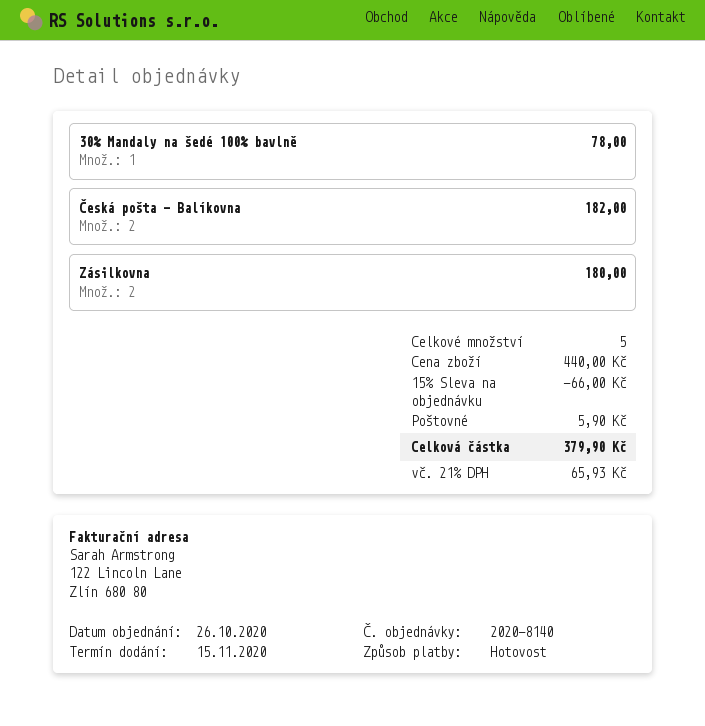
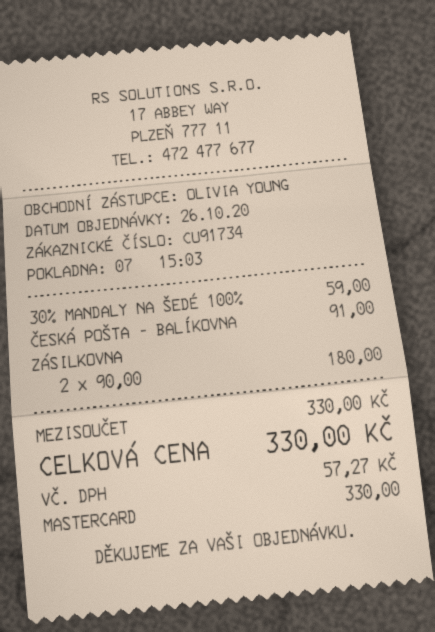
payment method: cash -> Mastercard
30% Mandaly na šedé 100% bavlně: 1 for 78.00 -> 1 for 59.00
Česká pošta - Balíkovna: 2 for 182.00 -> 1 for 91.00
subtotal: 440.00 -> 330.00
discount: 15% = 66.00 -> none
shipping: 5.90 -> none
tax: 65.93 -> 57.27
total: 379.90 -> 330.00

